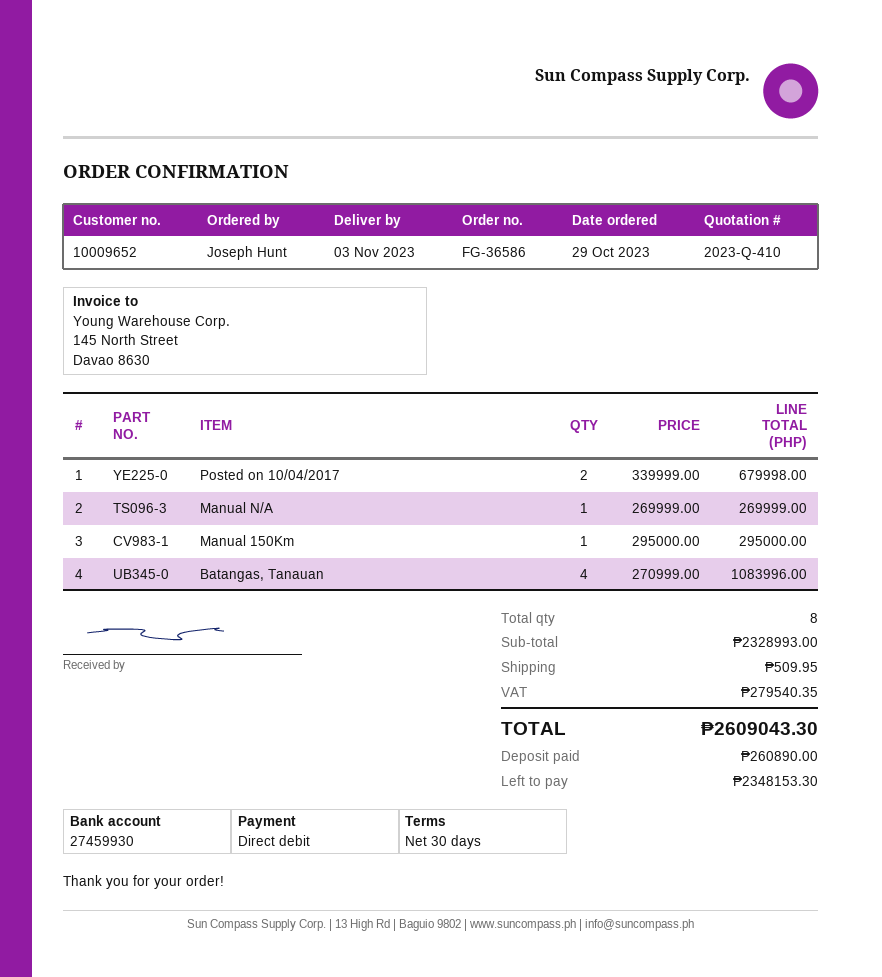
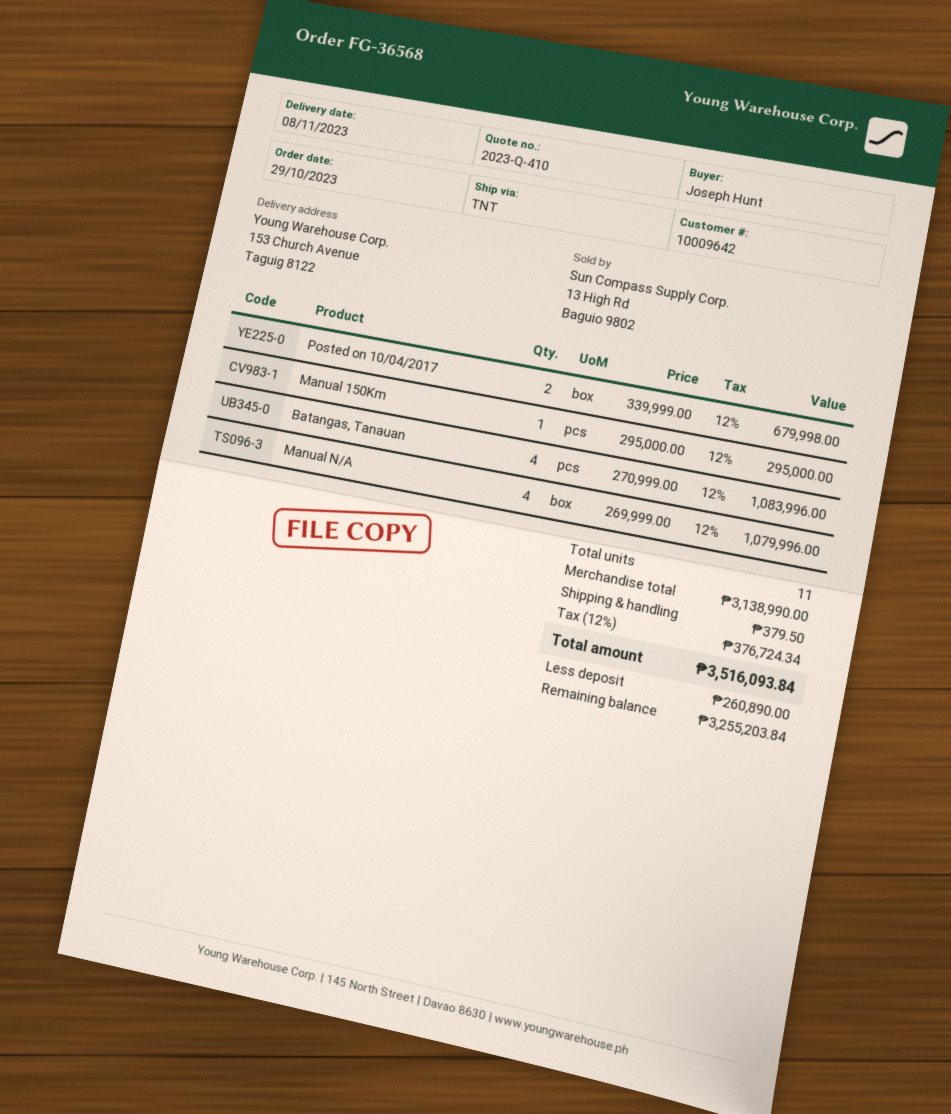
order number: FG-36586 -> FG-36568
delivery date: 2023-11-03 -> 2023-11-08
customer number: 10009652 -> 10009642
Manual N/A: 1 x 269999.00 = 269999.00 -> 4 x 269999.00 = 1079996.00
total quantity: 8 -> 11
subtotal: 2328993.00 -> 3138990.00
shipping: 509.95 -> 379.50
tax: 279540.35 -> 376724.34
total: 2609043.30 -> 3516093.84
balance: 2348153.30 -> 3255203.84

